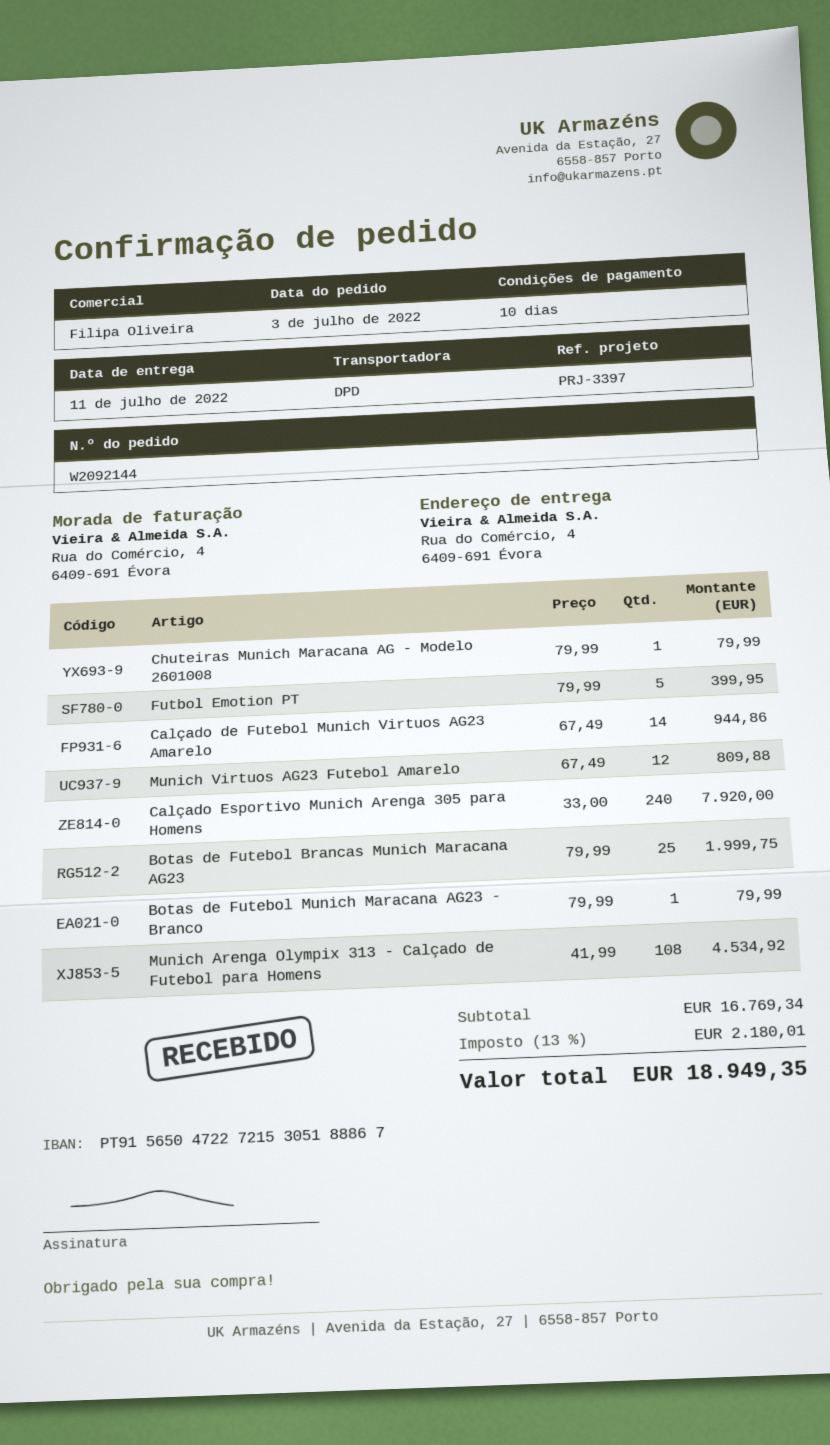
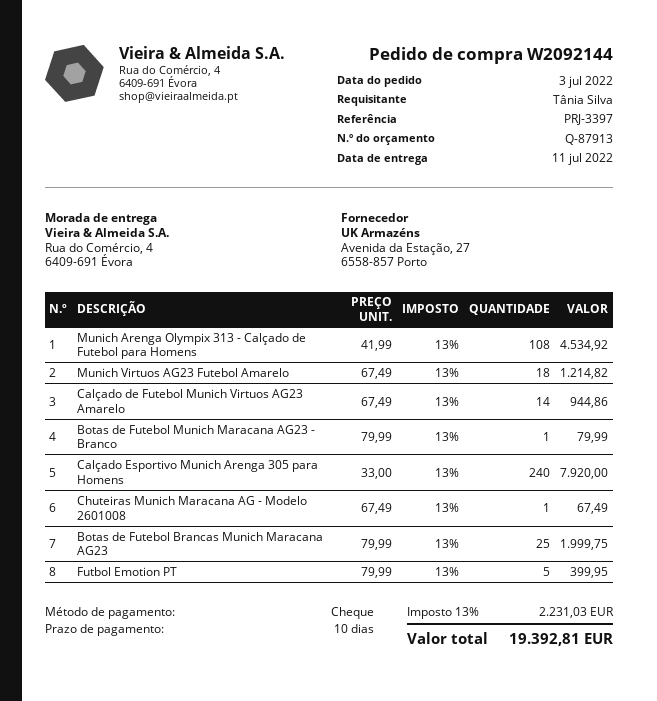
Chuteiras Munich Maracana AG - Modelo 2601008: 1 x 79.99 = 79.99 -> 1 x 67.49 = 67.49
Munich Virtuos AG23 Futebol Amarelo: 12 x 67.49 = 809.88 -> 18 x 67.49 = 1214.82
tax: 13% = 2180.01 -> 13% = 2231.03
total: 18949.35 -> 19392.81

